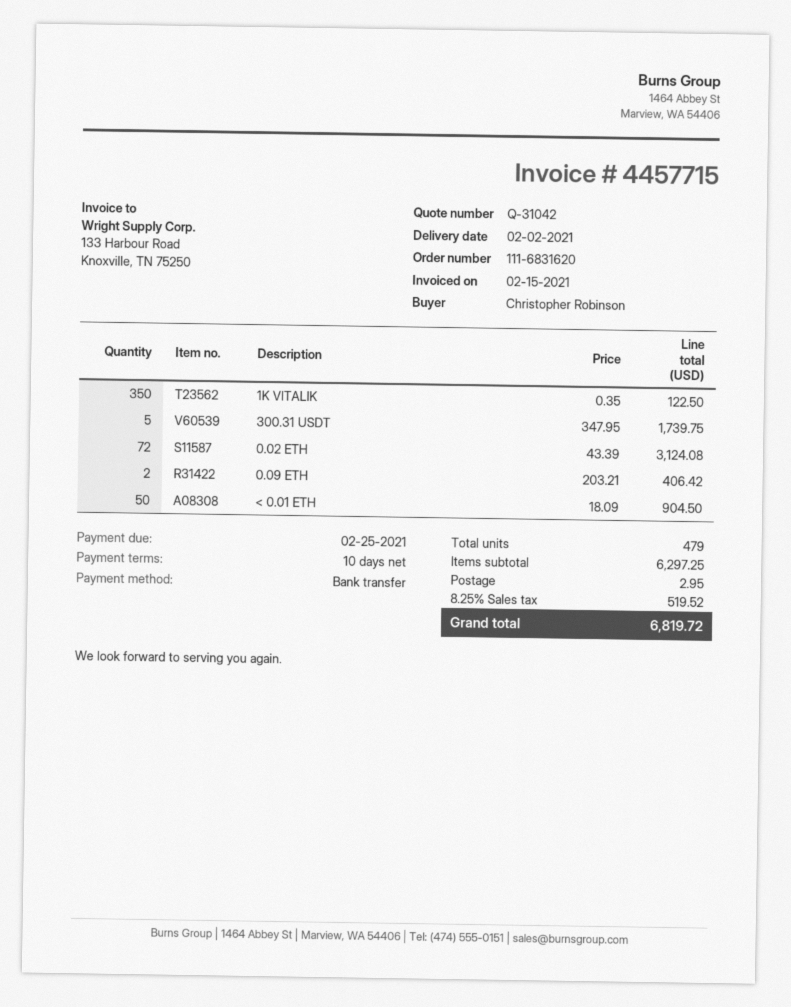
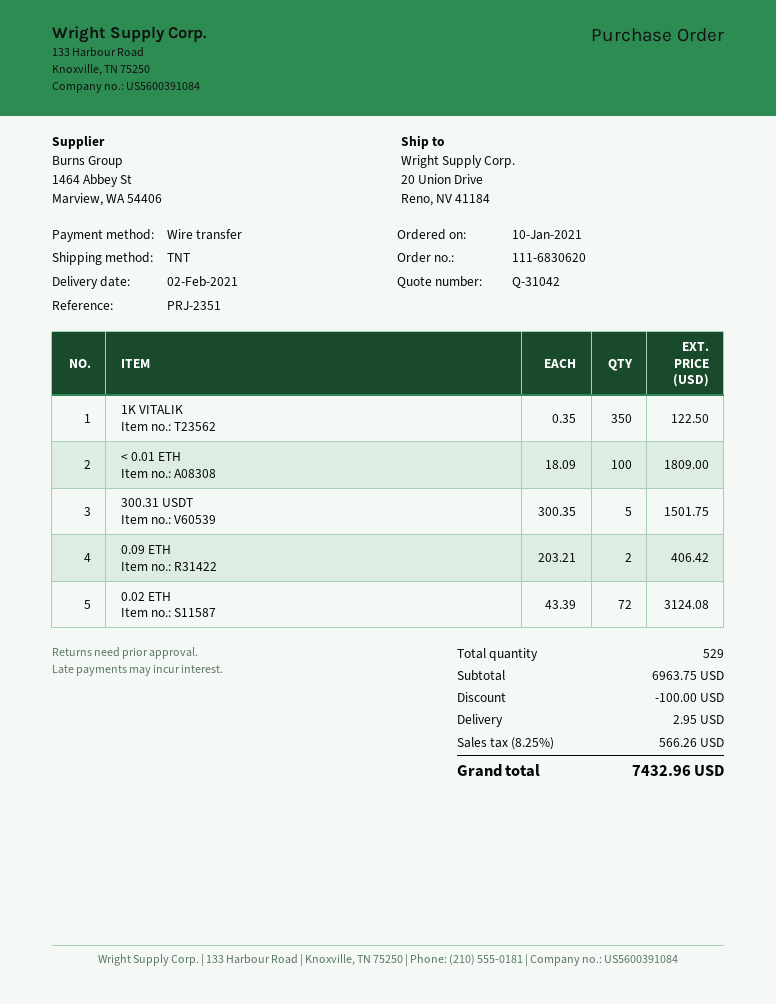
order number: 111-6831620 -> 111-6830620
300.31 USDT: 5 x 347.95 = 1739.75 -> 5 x 300.35 = 1501.75
< 0.01 ETH: 50 x 18.09 = 904.50 -> 100 x 18.09 = 1809.00
total quantity: 479 -> 529
subtotal: 6297.25 -> 6963.75
discount: none -> 100.00
tax: 8.25% = 519.52 -> 8.25% = 566.26
total: 6819.72 -> 7432.96

